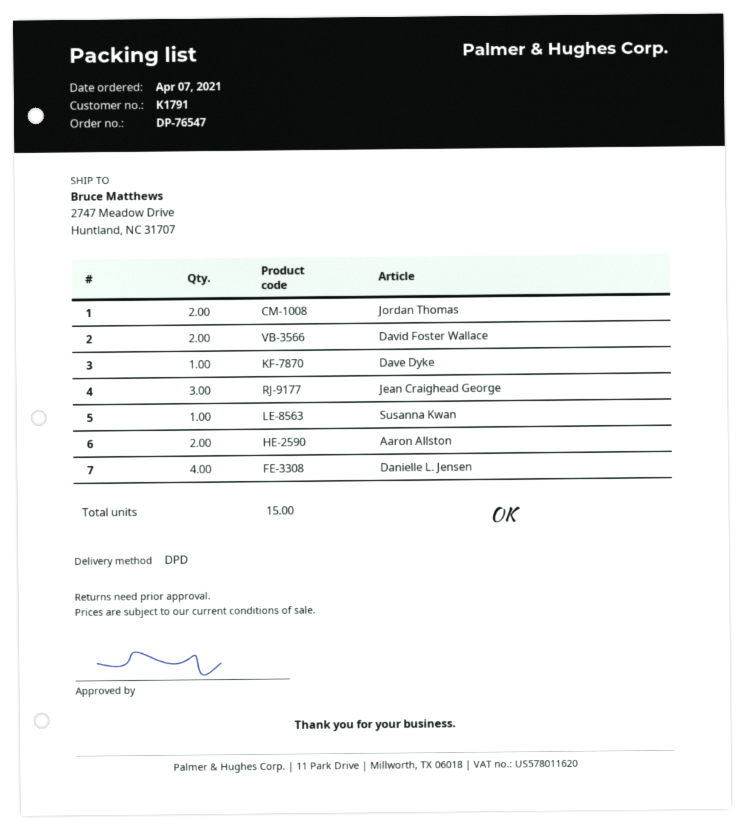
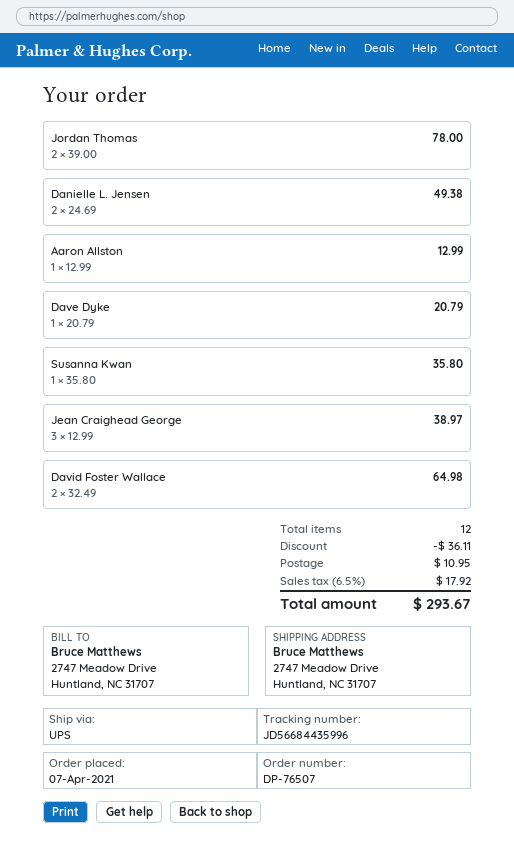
order number: DP-76547 -> DP-76507
shipping method: DPD -> UPS
Aaron Allston: 2 -> 1
Danielle L. Jensen: 4 -> 2
total quantity: 15 -> 12

